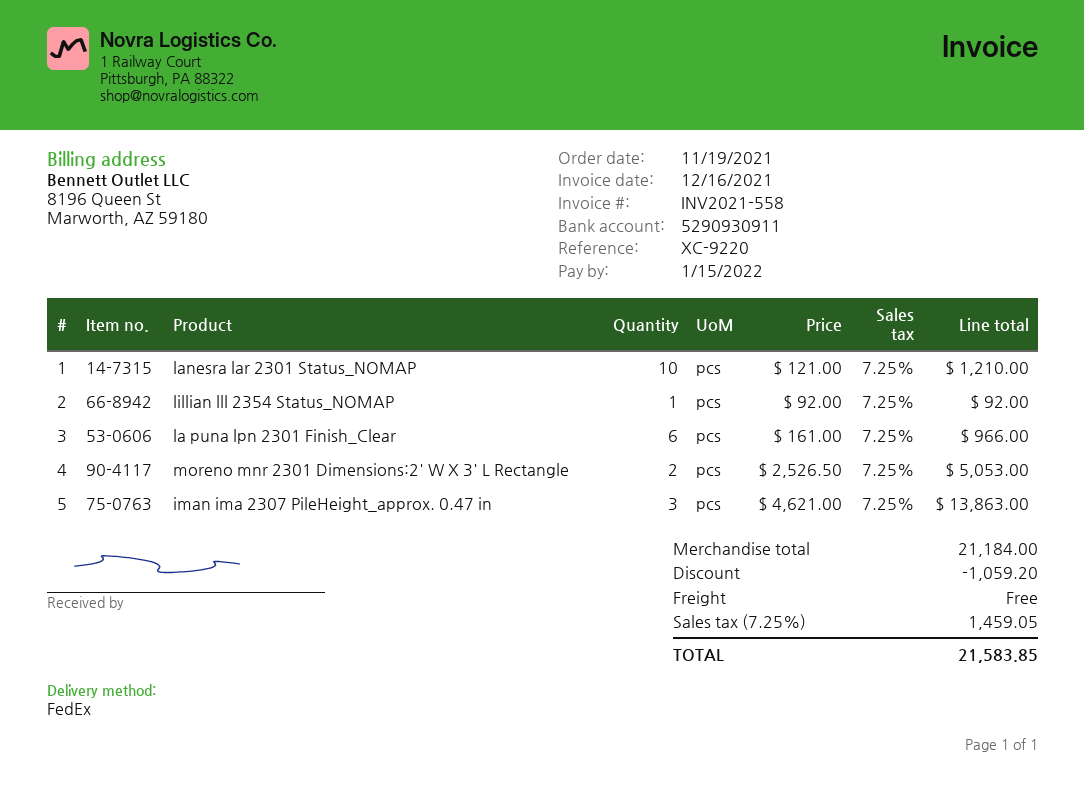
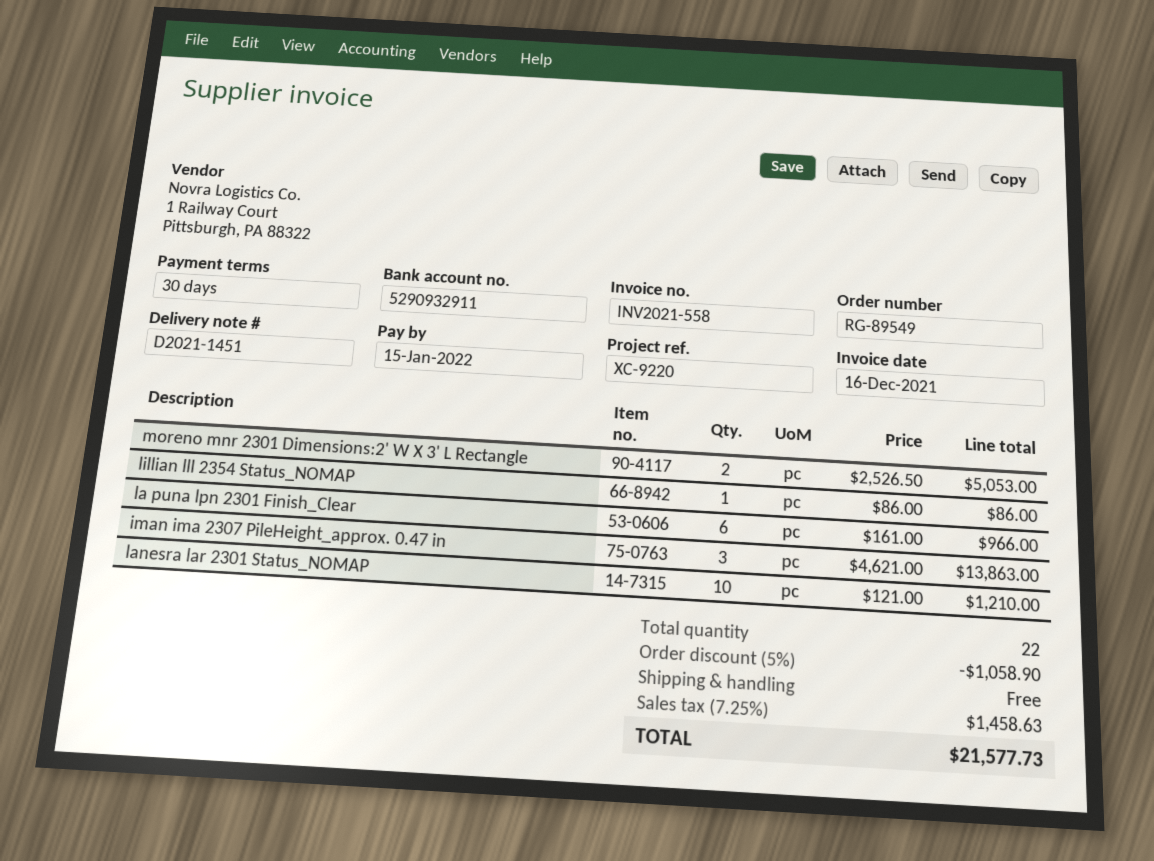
bank account: 5290930911 -> 5290932911
lillian lll 2354 Status_NOMAP: 1 x 92.00 = 92.00 -> 1 x 86.00 = 86.00
discount: 1059.20 -> 1058.90
tax: 7.25% = 1459.05 -> 7.25% = 1458.63
total: 21583.85 -> 21577.73

